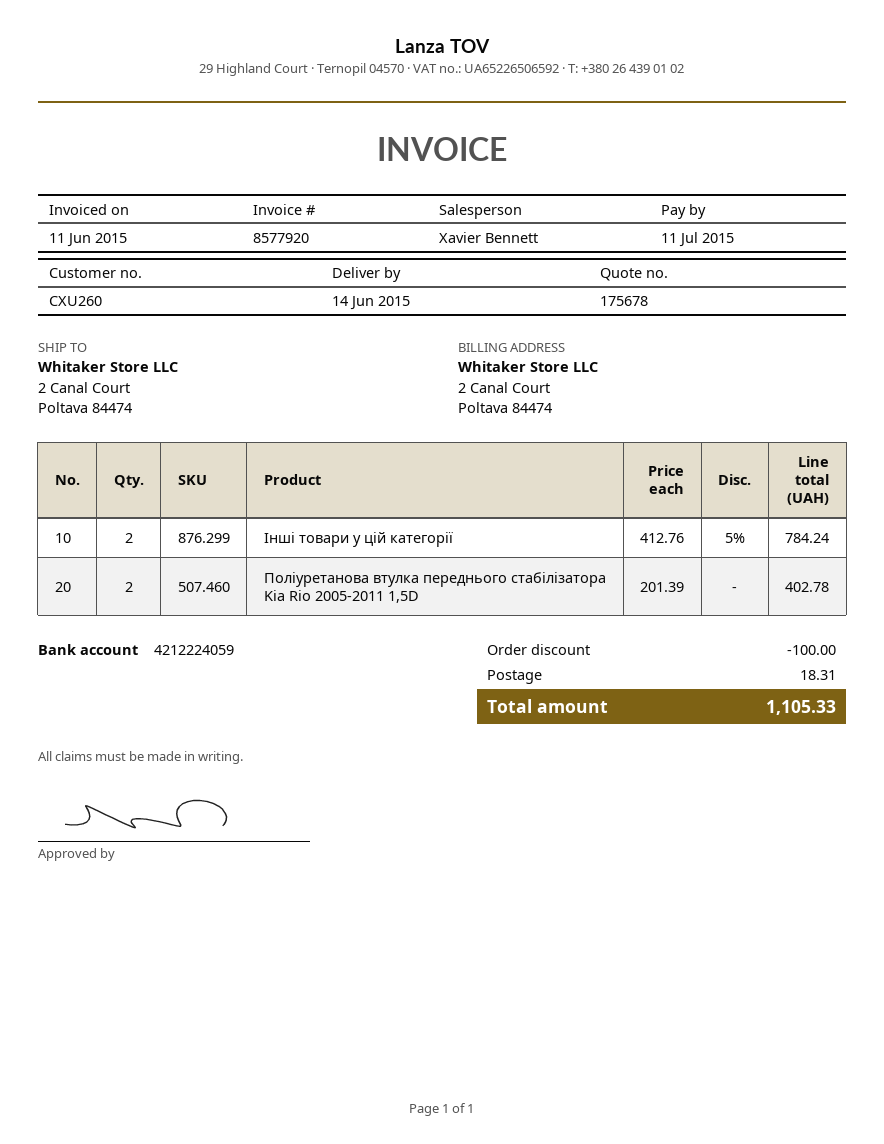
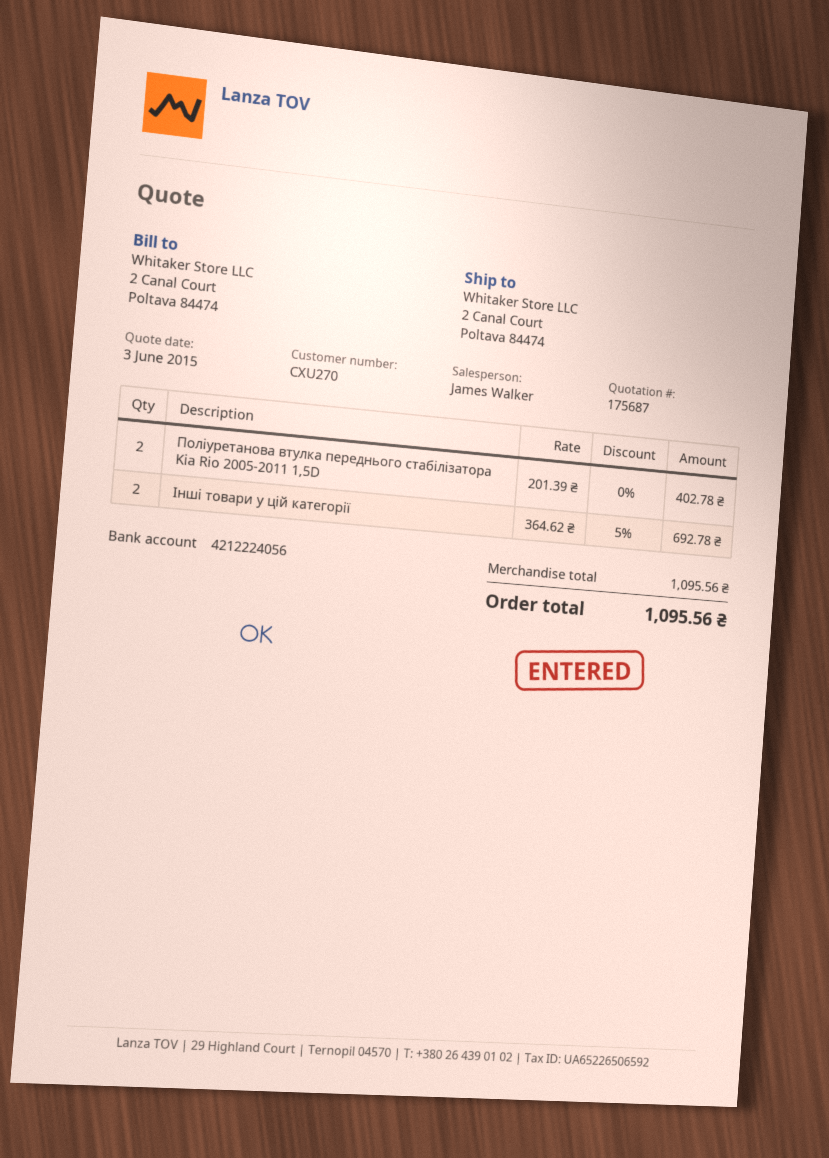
quote number: 175678 -> 175687
customer number: CXU260 -> CXU270
sales rep: Xavier Bennett -> James Walker
bank account: 4212224059 -> 4212224056
Інші товари у цій категорії: 2 x 412.76 - 5% = 784.24 -> 2 x 364.62 - 5% = 692.78
discount: 100.00 -> none
shipping: 18.31 -> none
total: 1105.33 -> 1095.56

